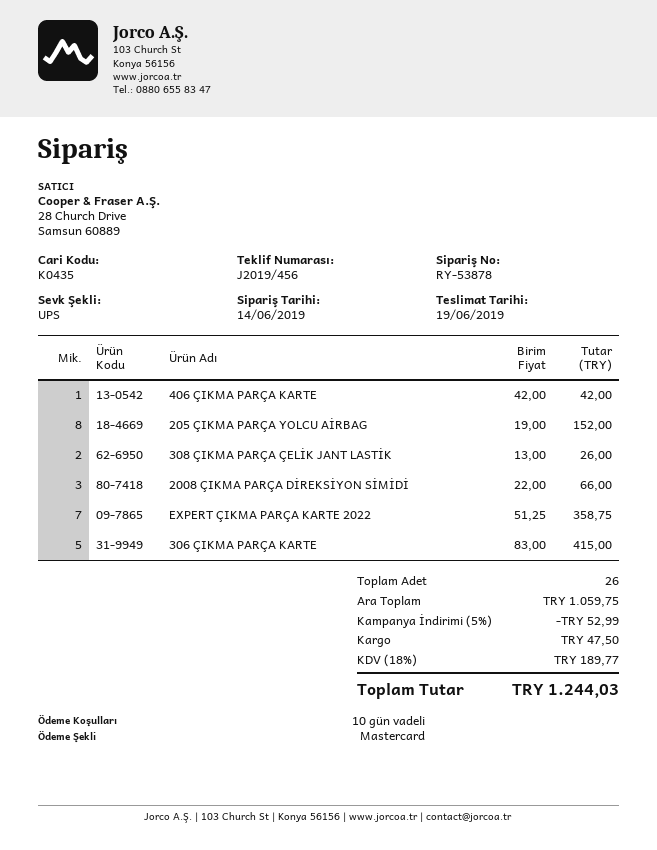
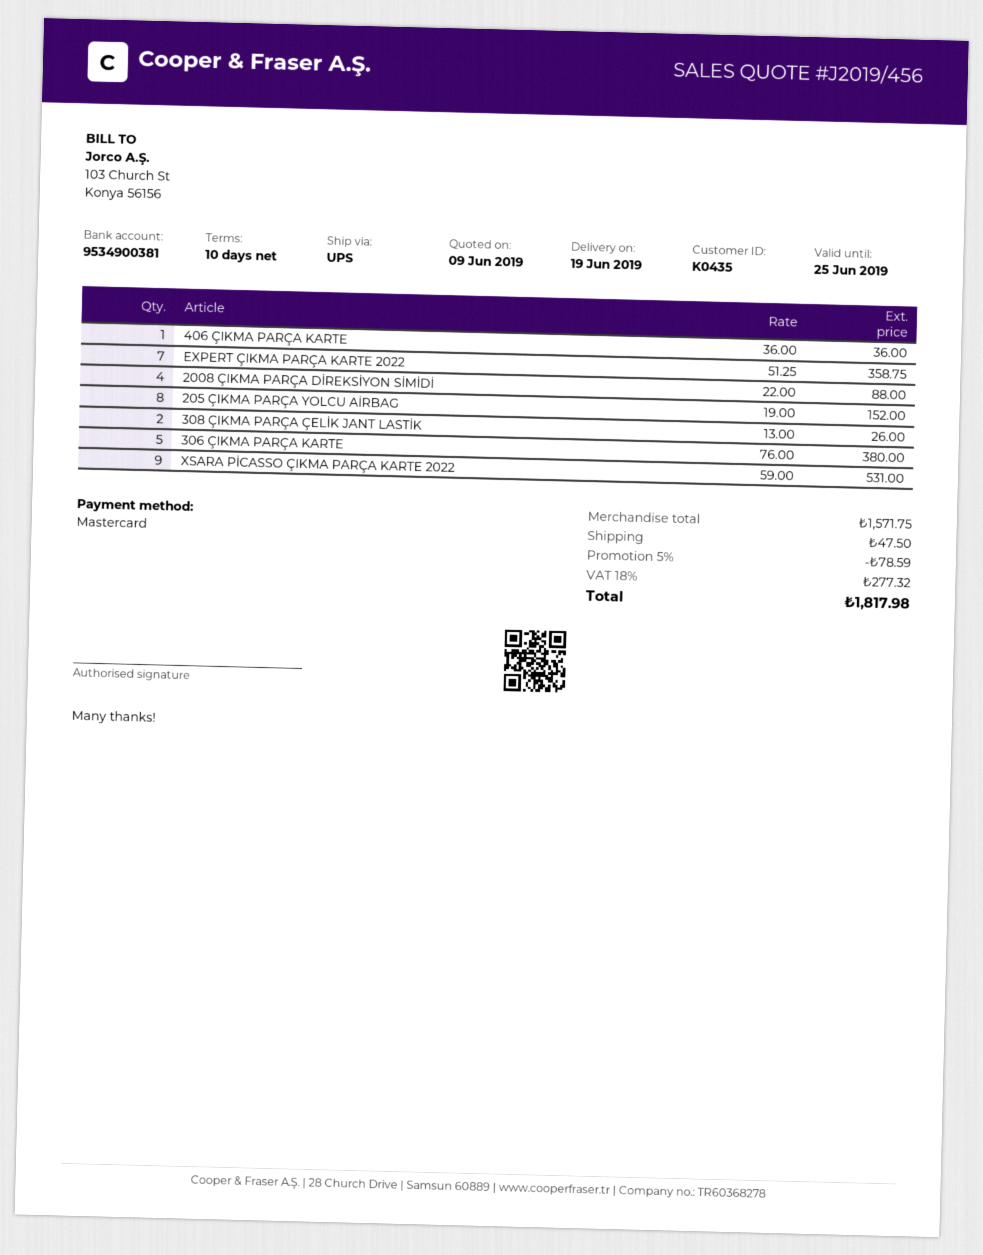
406 ÇIKMA PARÇA KARTE: 1 x 42.00 = 42.00 -> 1 x 36.00 = 36.00
2008 ÇIKMA PARÇA DİREKSİYON SİMİDİ: 3 x 22.00 = 66.00 -> 4 x 22.00 = 88.00
306 ÇIKMA PARÇA KARTE: 5 x 83.00 = 415.00 -> 5 x 76.00 = 380.00
XSARA PİCASSO ÇIKMA PARÇA KARTE 2022: none -> 9 x 59.00 = 531.00
subtotal: 1059.75 -> 1571.75
discount: 5% = 52.99 -> 5% = 78.59
tax: 18% = 189.77 -> 18% = 277.32
total: 1244.03 -> 1817.98

